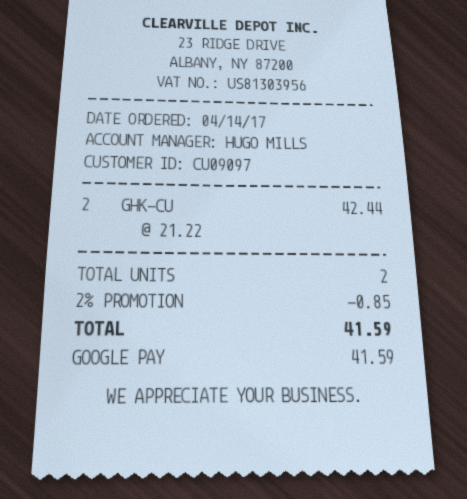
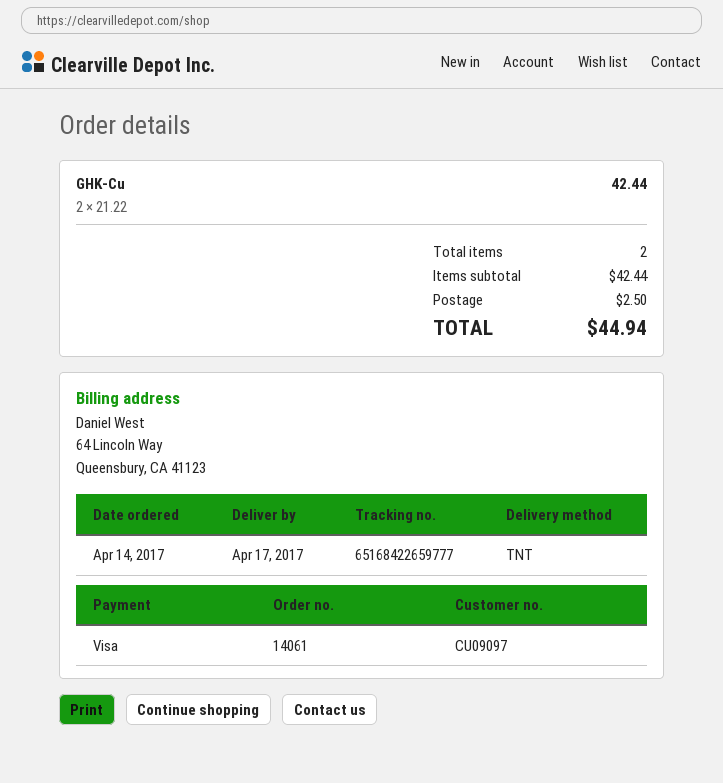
payment method: Google Pay -> Visa
discount: 2% = 0.85 -> none
shipping: none -> 2.50
total: 41.59 -> 44.94

